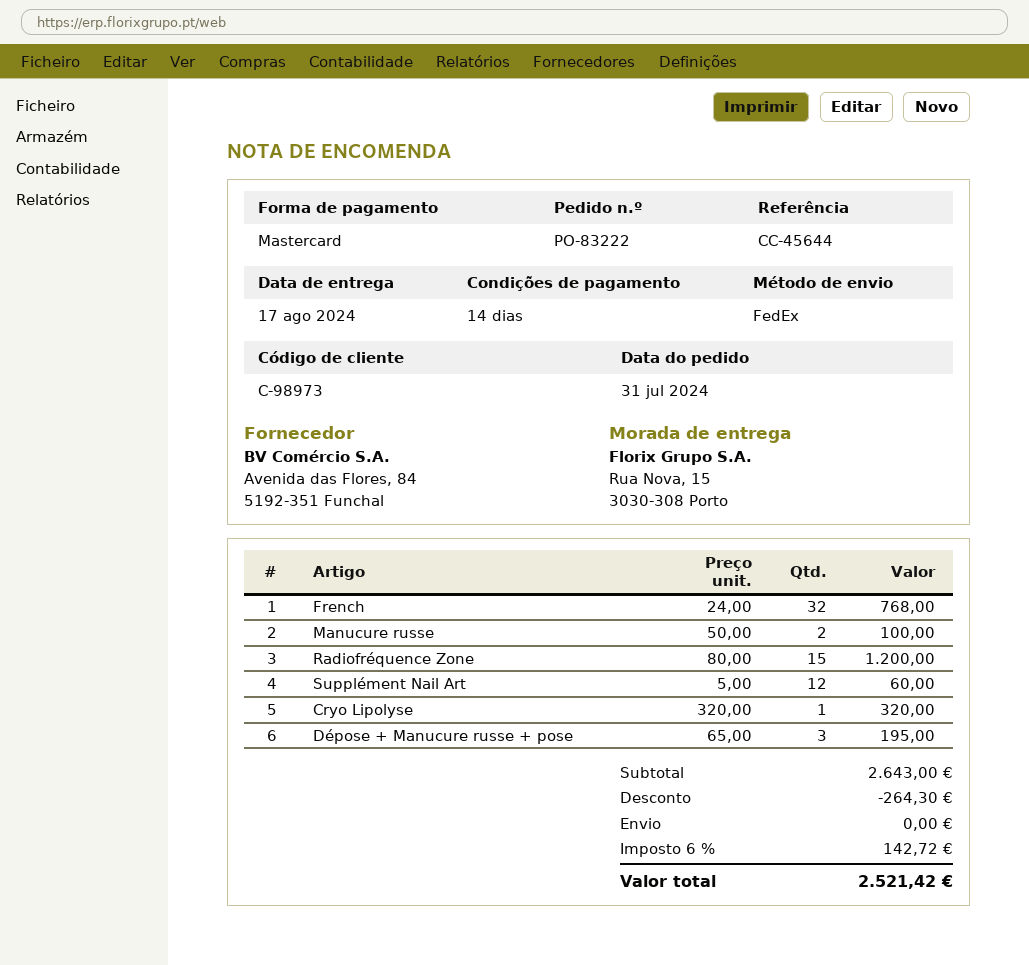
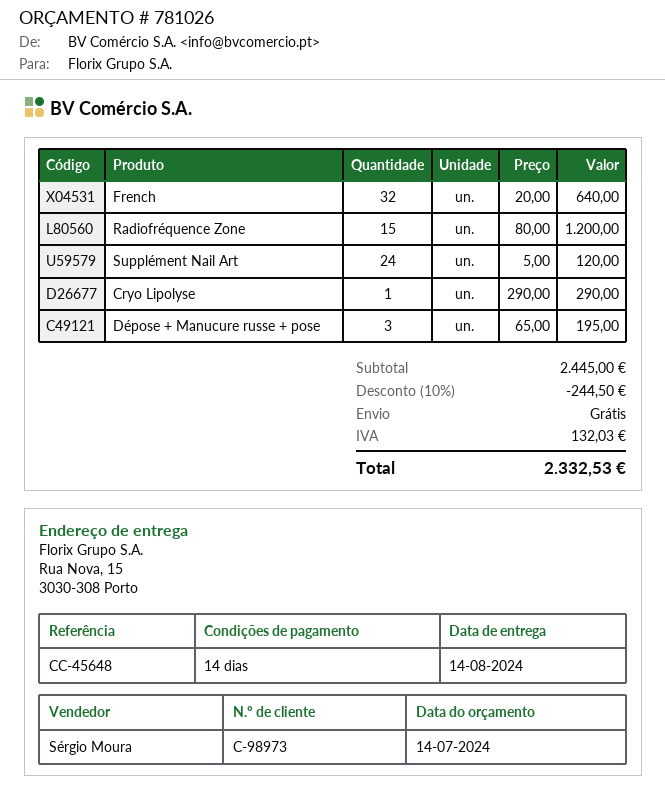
delivery date: 2024-08-17 -> 2024-08-14
reference: CC-45644 -> CC-45648
French: 32 x 24.00 = 768.00 -> 32 x 20.00 = 640.00
Manucure russe: 2 x 50.00 = 100.00 -> none
Supplément Nail Art: 12 x 5.00 = 60.00 -> 24 x 5.00 = 120.00
Cryo Lipolyse: 1 x 320.00 = 320.00 -> 1 x 290.00 = 290.00
subtotal: 2643.00 -> 2445.00
discount: 264.30 -> 244.50
tax: 142.72 -> 132.03
total: 2521.42 -> 2332.53

